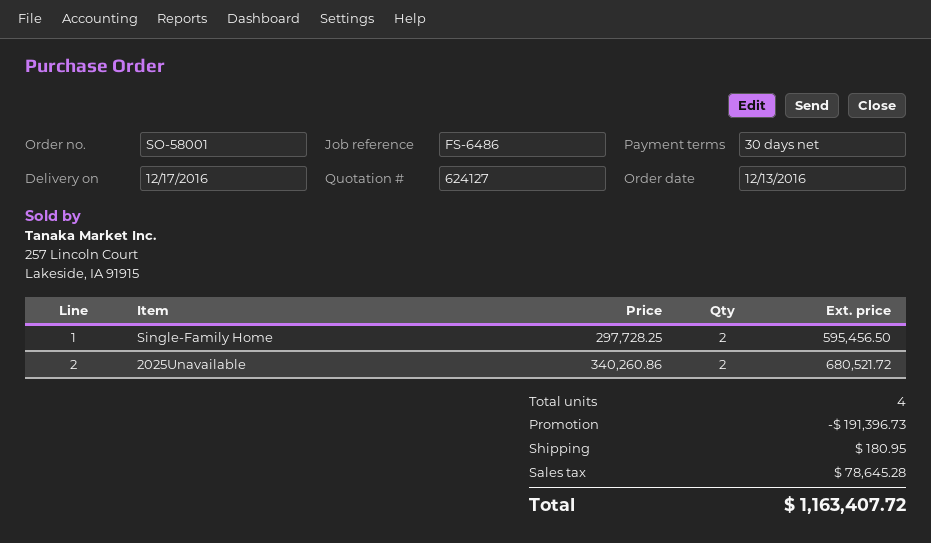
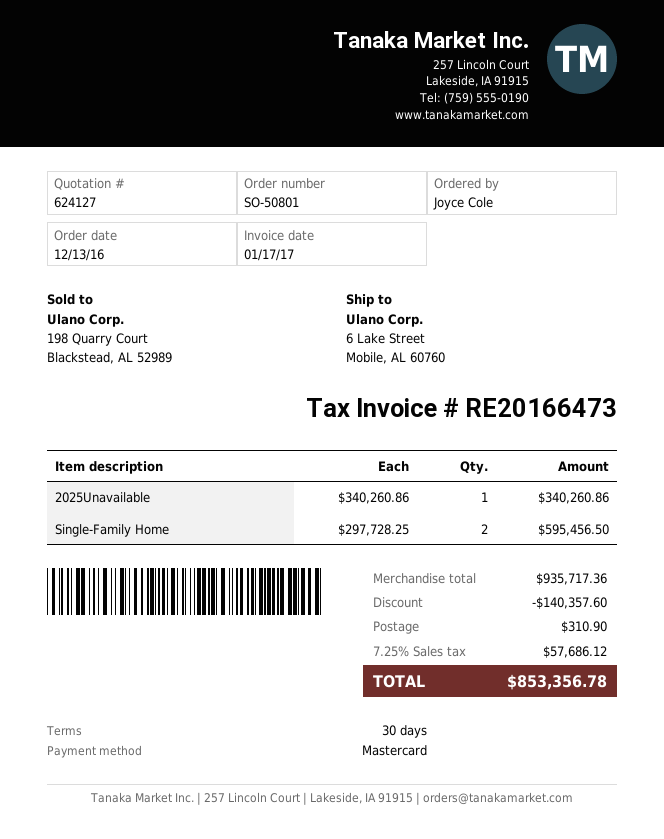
order number: SO-58001 -> SO-50801
2025Unavailable: 2 x 340260.86 = 680521.72 -> 1 x 340260.86 = 340260.86
discount: 191396.73 -> 140357.60
shipping: 180.95 -> 310.90
tax: 78645.28 -> 57686.12
total: 1163407.72 -> 853356.78

